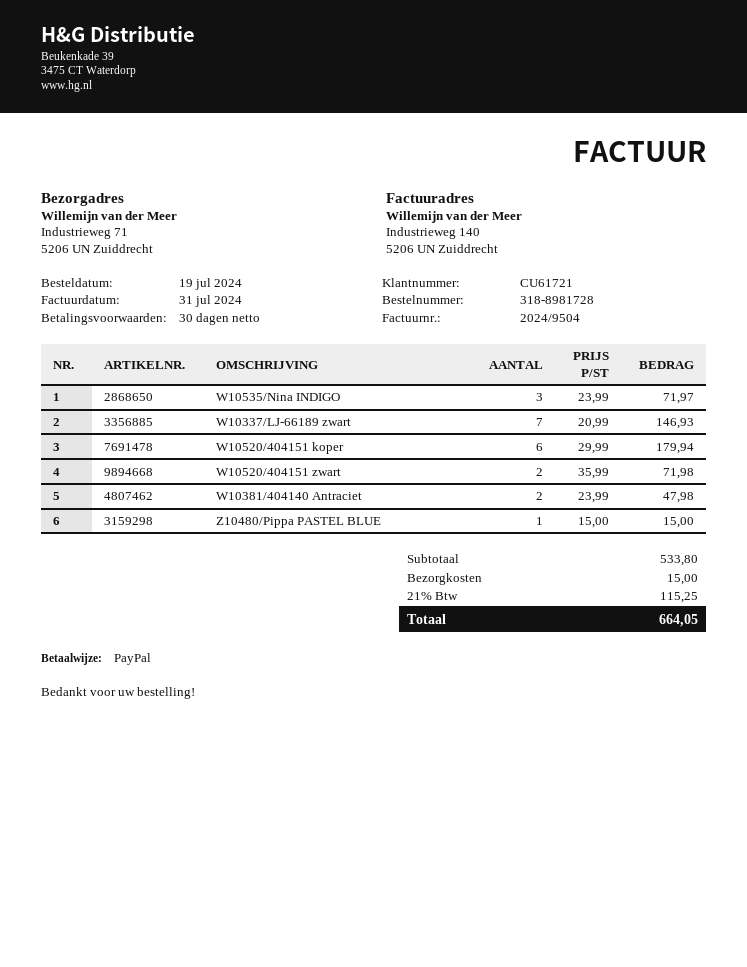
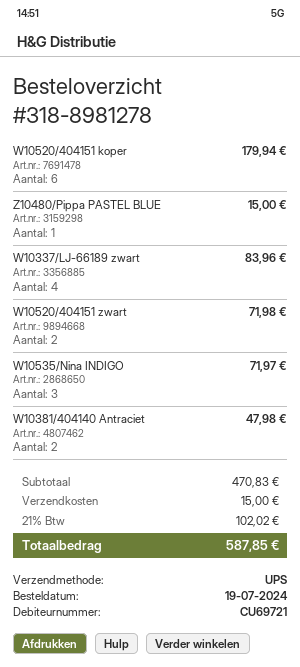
order number: 318-8981728 -> 318-8981278
customer number: CU61721 -> CU69721
W10337/LJ-66189 zwart: 7 for 146.93 -> 4 for 83.96
subtotal: 533.80 -> 470.83
tax: 21% = 115.25 -> 21% = 102.02
total: 664.05 -> 587.85

